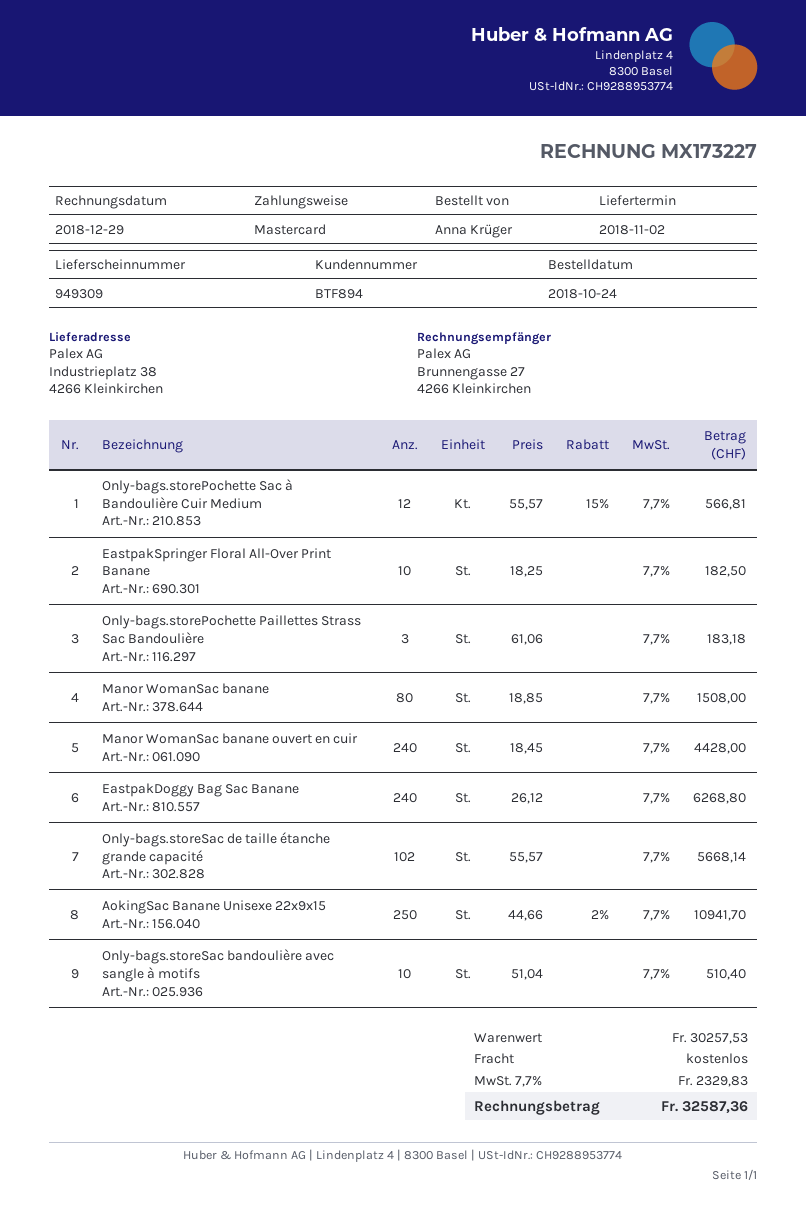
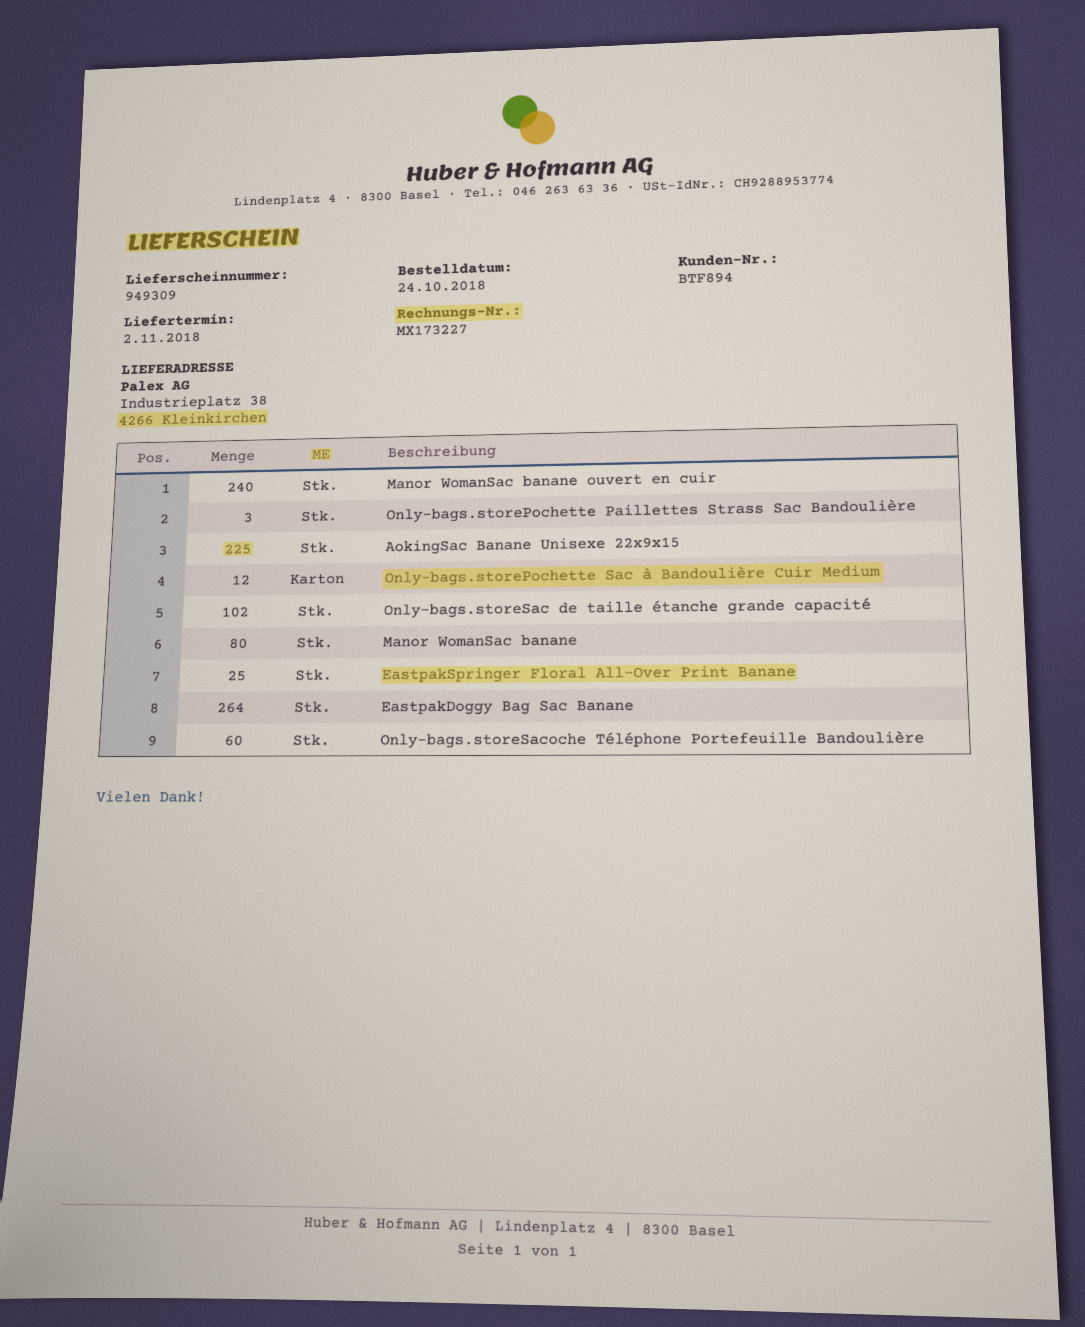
EastpakSpringer Floral All-Over Print Banane: 10 -> 25
EastpakDoggy Bag Sac Banane: 240 -> 264
AokingSac Banane Unisexe 22x9x15: 250 -> 225
Only-bags.storeSac bandoulière avec sangle à motifs: 10 -> none
Only-bags.storeSacoche Téléphone Portefeuille Bandoulière: none -> 60

